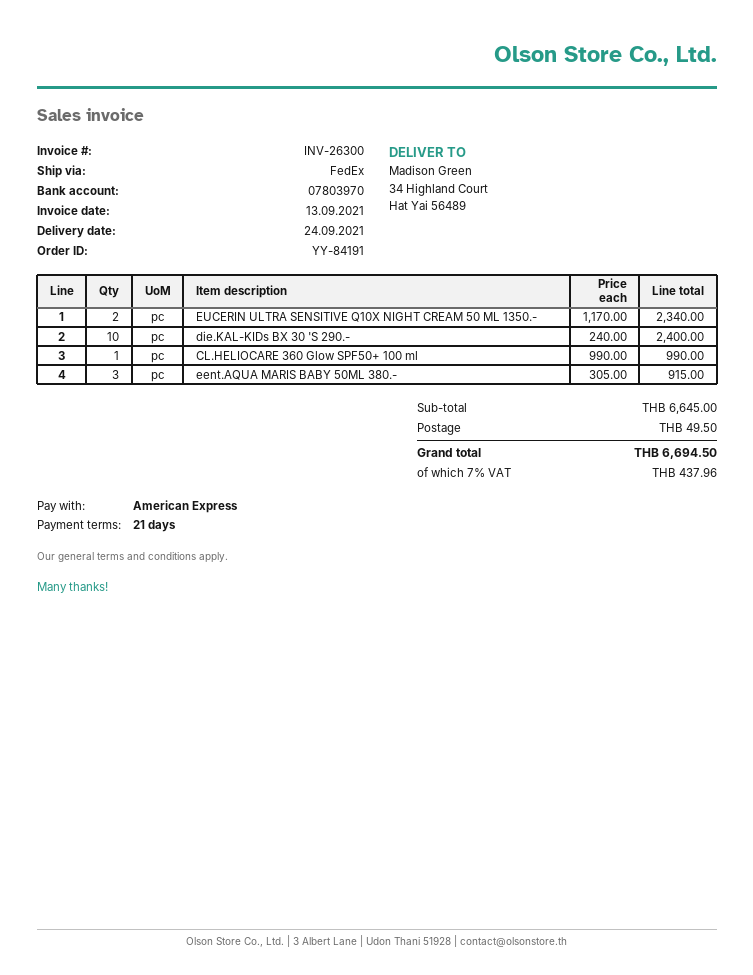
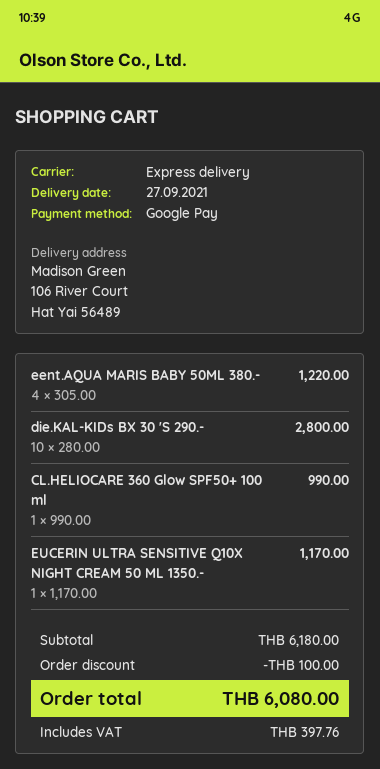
delivery date: 2021-09-24 -> 2021-09-27
payment method: American Express -> Google Pay
shipping method: FedEx -> express
ship to: 34 Highland Court, Hat Yai 56489 -> 106 River Court, Hat Yai 56489
EUCERIN ULTRA SENSITIVE Q10X NIGHT CREAM 50 ML 1350.-: 2 x 1170.00 = 2340.00 -> 1 x 1170.00 = 1170.00
die.KAL-KIDs BX 30 'S 290.-: 10 x 240.00 = 2400.00 -> 10 x 280.00 = 2800.00
eent.AQUA MARIS BABY 50ML 380.-: 3 x 305.00 = 915.00 -> 4 x 305.00 = 1220.00
subtotal: 6645.00 -> 6180.00
discount: none -> 100.00
shipping: 49.50 -> none
tax: 437.96 -> 397.76
total: 6694.50 -> 6080.00

